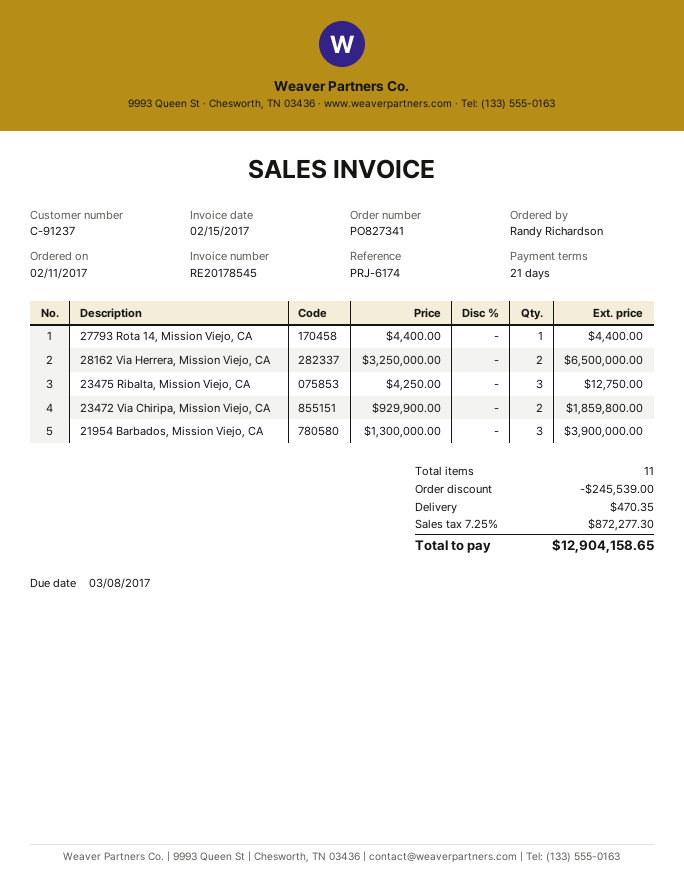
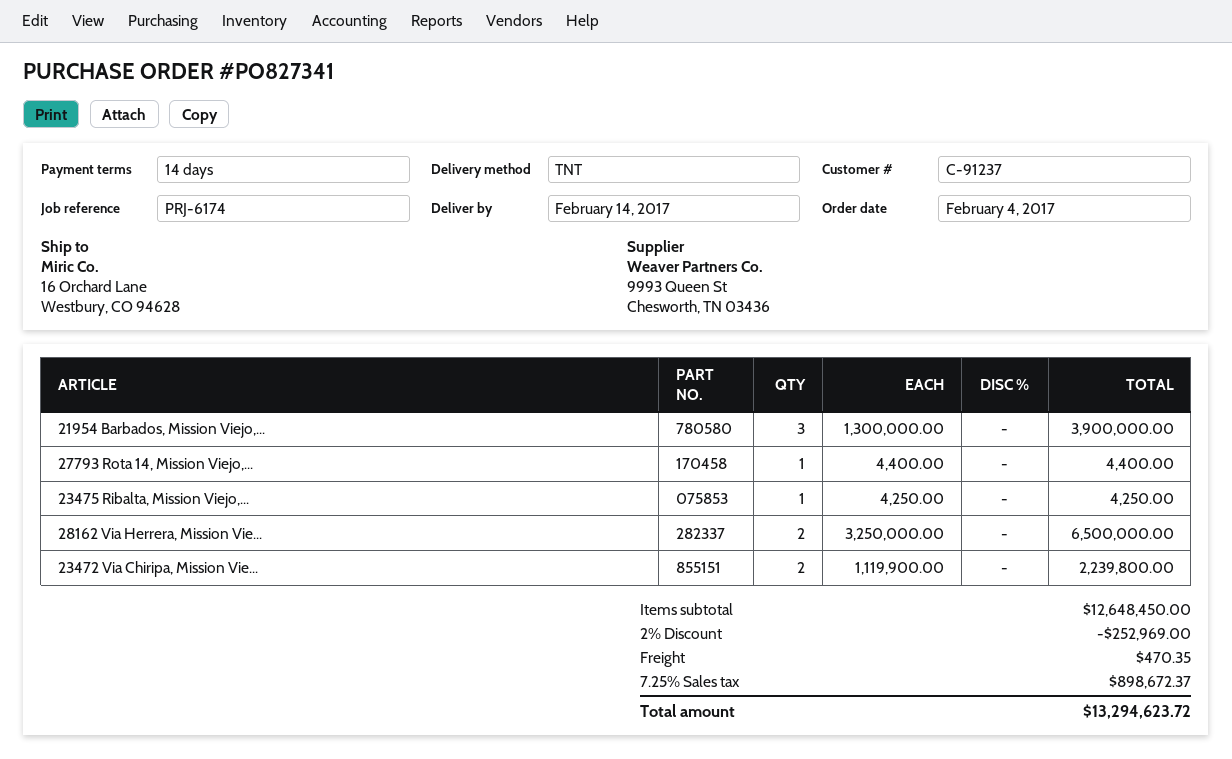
order date: 2017-02-11 -> 2017-02-04
payment terms: 21 days -> 14 days
23475 Ribalta, Mission Viejo, CA: 3 x 4250.00 = 12750.00 -> 1 x 4250.00 = 4250.00
23472 Via Chiripa, Mission Viejo, CA: 2 x 929900.00 = 1859800.00 -> 2 x 1119900.00 = 2239800.00
discount: 245539.00 -> 252969.00
tax: 7.25% = 872277.30 -> 7.25% = 898672.37
total: 12904158.65 -> 13294623.72

